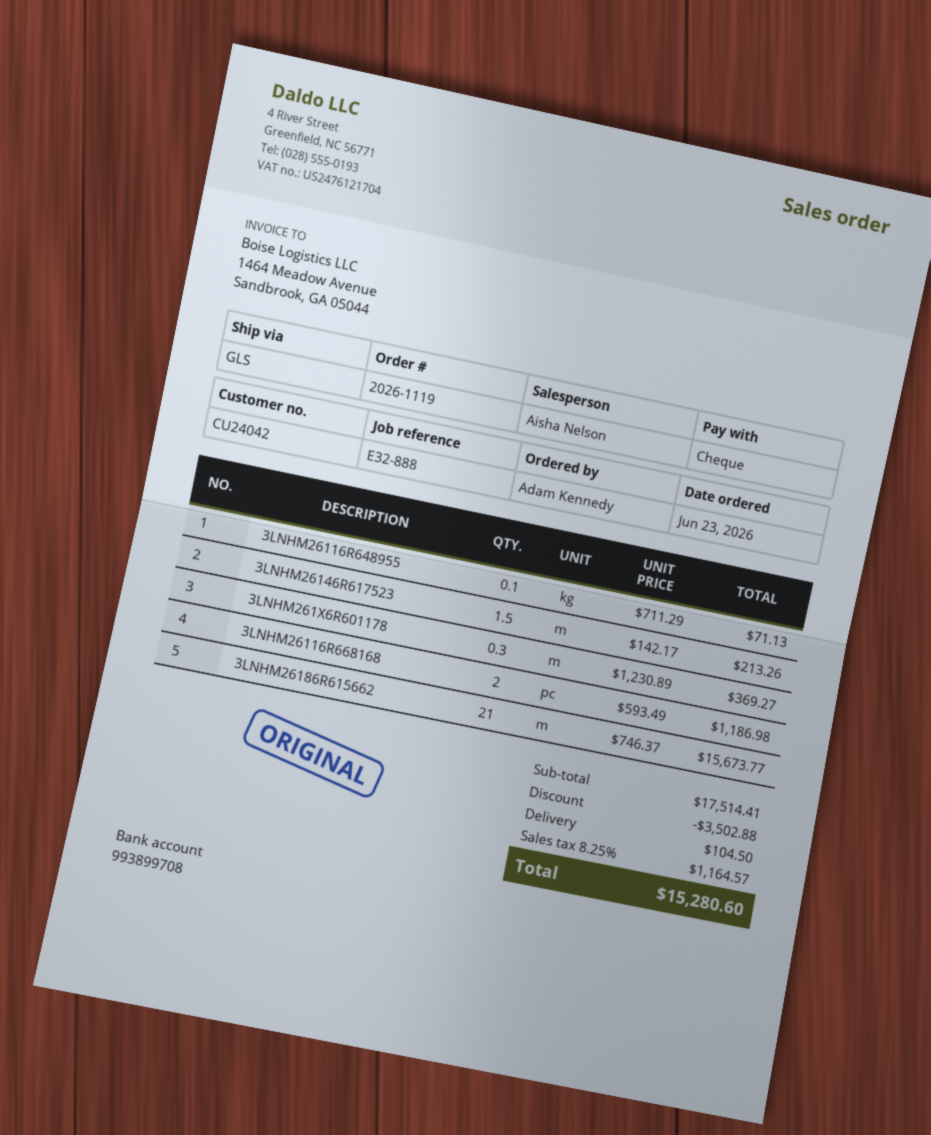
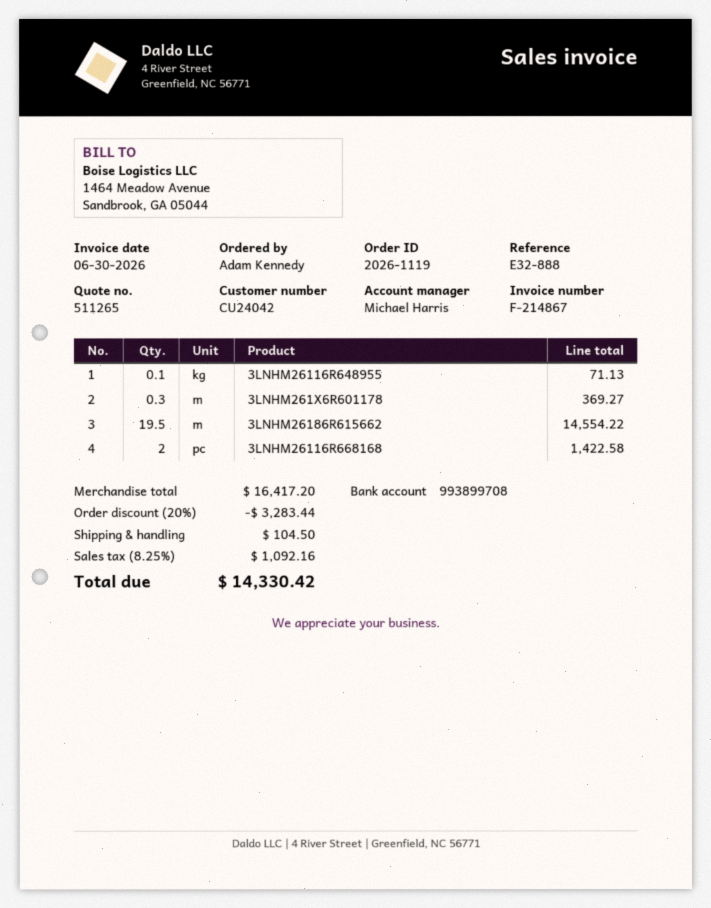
sales rep: Aisha Nelson -> Michael Harris
3LNHM26146R617523: 1.5 for 213.26 -> none
3LNHM26116R668168: 2 for 1186.98 -> 2 for 1422.58
3LNHM26186R615662: 21 for 15673.77 -> 19.5 for 14554.22
subtotal: 17514.41 -> 16417.20
discount: 3502.88 -> 3283.44
tax: 8.25% = 1164.57 -> 8.25% = 1092.16
total: 15280.60 -> 14330.42

